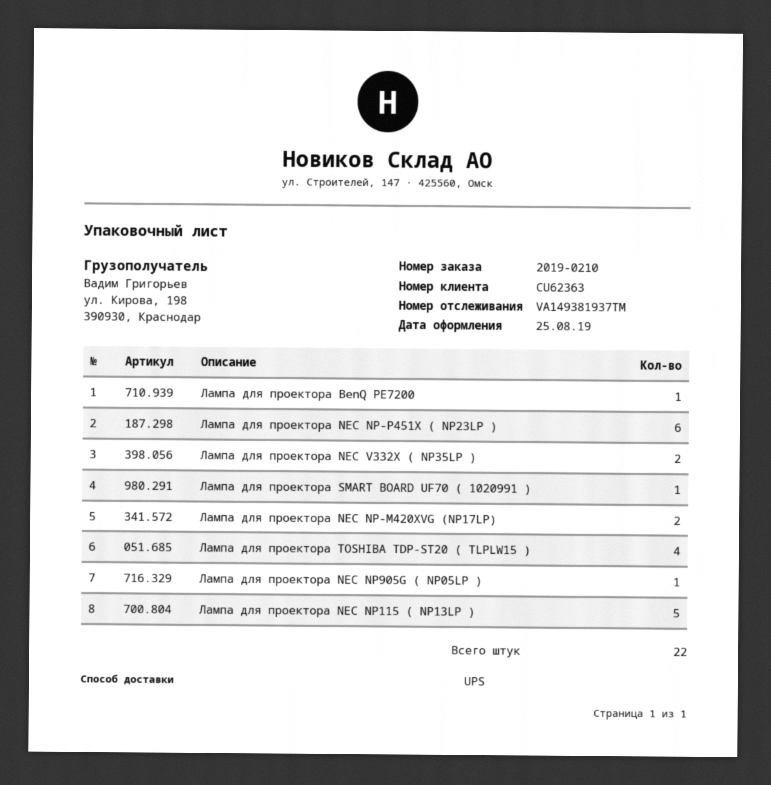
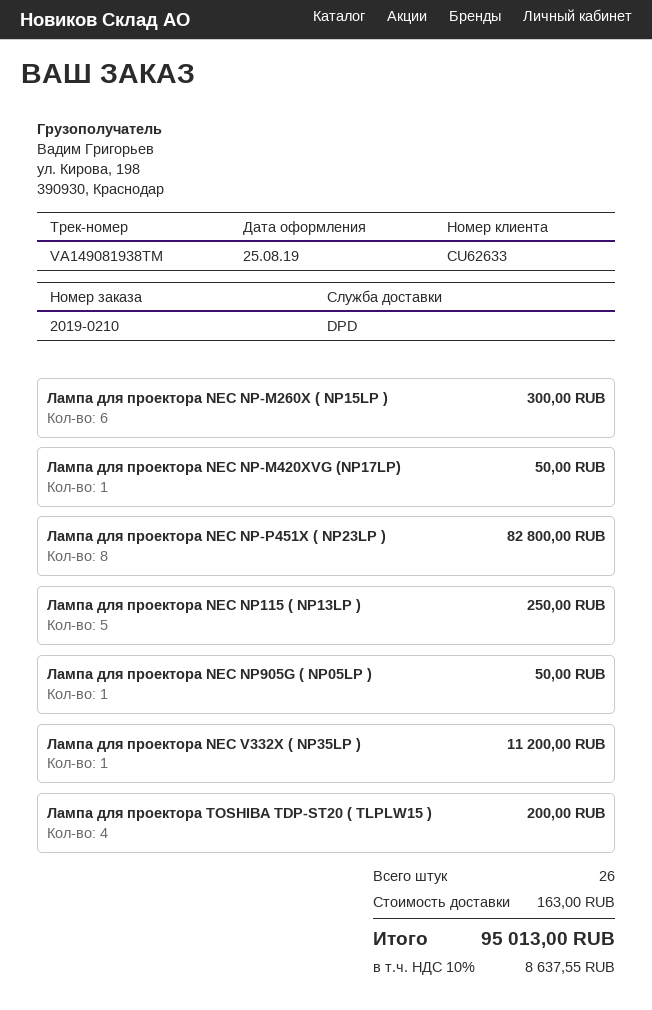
customer number: CU62363 -> CU62633
shipping method: UPS -> DPD
tracking number: VA149381937TM -> VA149081938TM
Лампа для проектора BenQ PE7200: 1 -> none
Лампа для проектора NEC NP-P451X ( NP23LP ): 6 -> 8
Лампа для проектора NEC V332X ( NP35LP ): 2 -> 1
Лампа для проектора SMART BOARD UF70 ( 1020991 ): 1 -> none
Лампа для проектора NEC NP-M420XVG (NP17LP): 2 -> 1
Лампа для проектора NEC NP-M260X ( NP15LP ): none -> 6
total quantity: 22 -> 26

